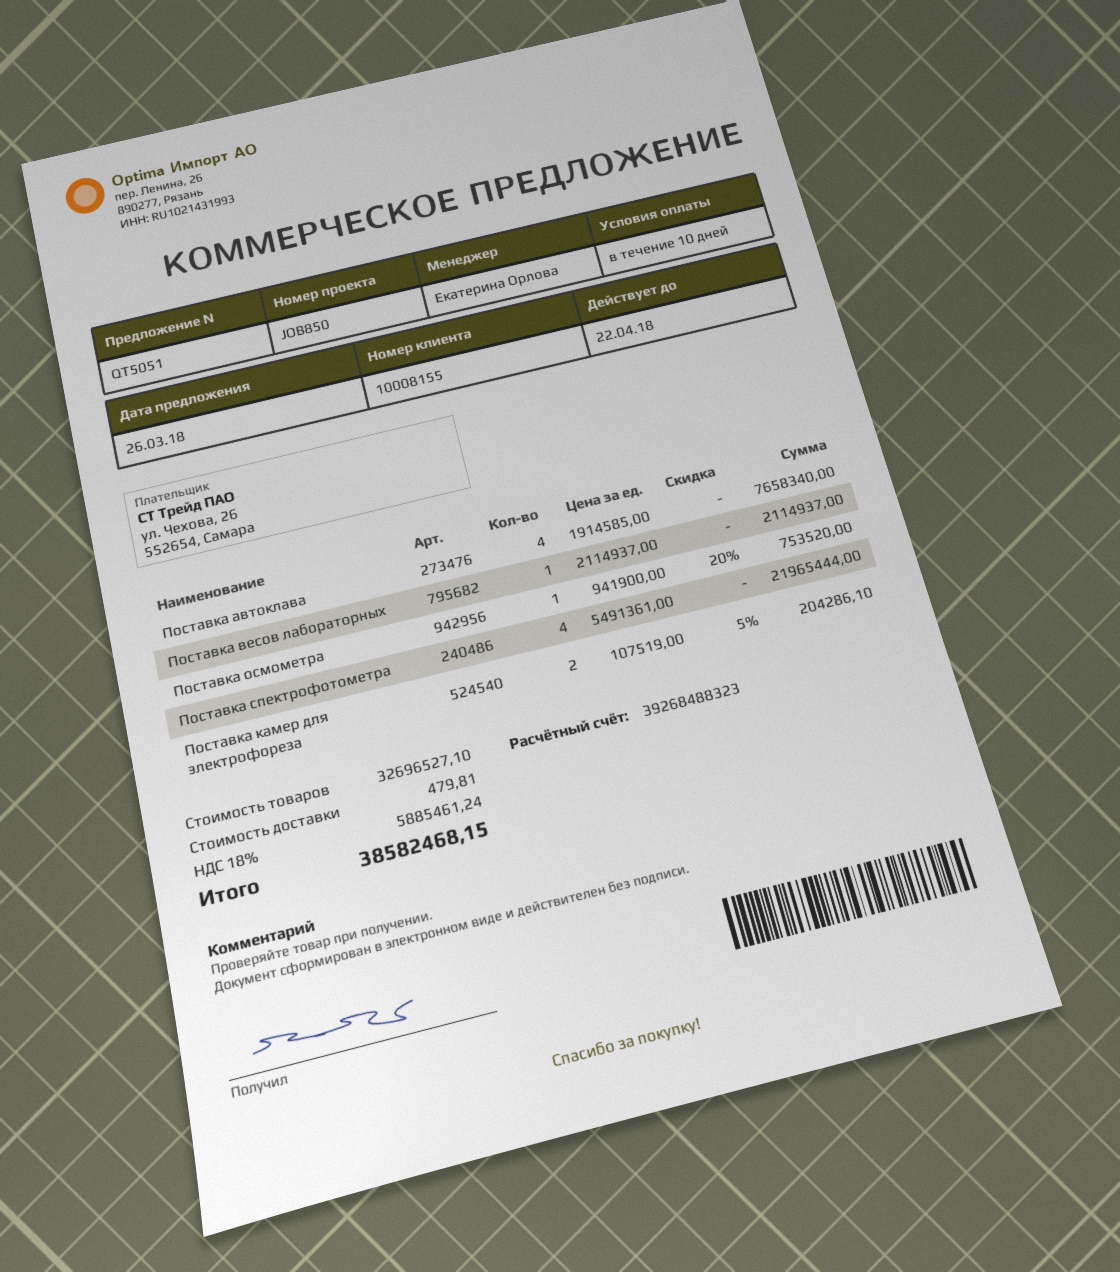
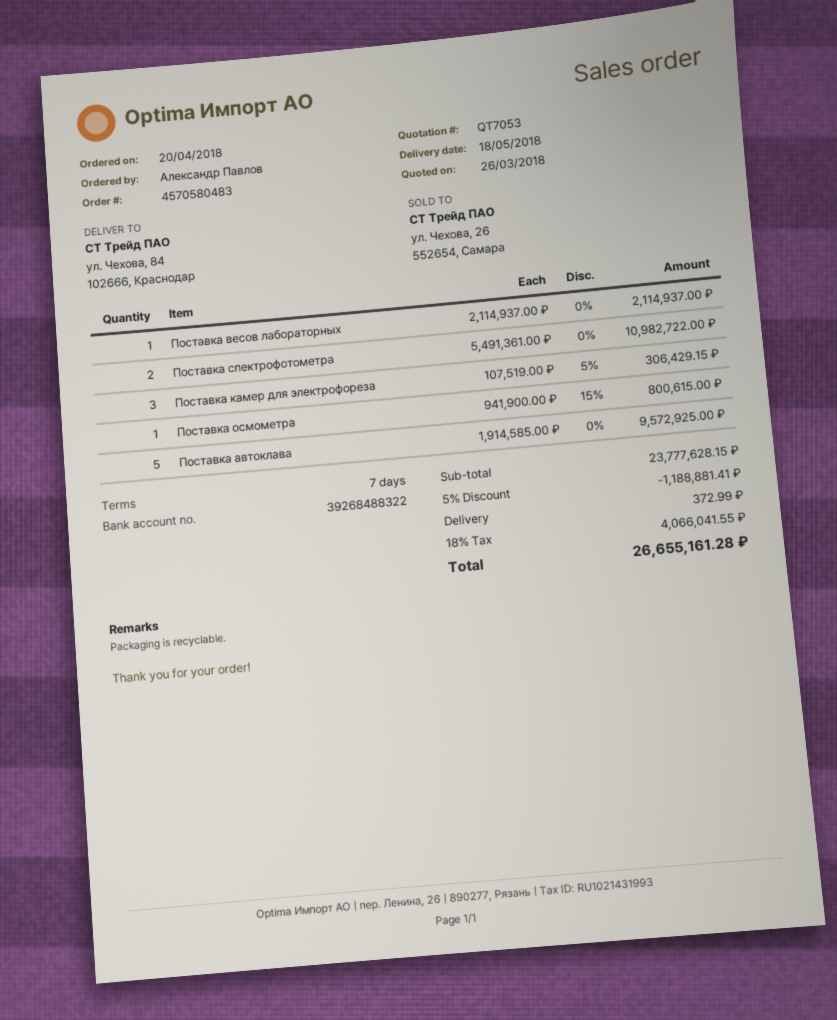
quote number: QT5051 -> QT7053
payment terms: 10 days -> 7 days
bank account: 39268488323 -> 39268488322
Поставка автоклава: 4 x 1914585.00 = 7658340.00 -> 5 x 1914585.00 = 9572925.00
Поставка осмометра: 1 x 941900.00 - 20% = 753520.00 -> 1 x 941900.00 - 15% = 800615.00
Поставка спектрофотометра: 4 x 5491361.00 = 21965444.00 -> 2 x 5491361.00 = 10982722.00
Поставка камер для электрофореза: 2 x 107519.00 - 5% = 204286.10 -> 3 x 107519.00 - 5% = 306429.15
subtotal: 32696527.10 -> 23777628.15
discount: none -> 5% = 1188881.41
shipping: 479.81 -> 372.99
tax: 18% = 5885461.24 -> 18% = 4066041.55
total: 38582468.15 -> 26655161.28

